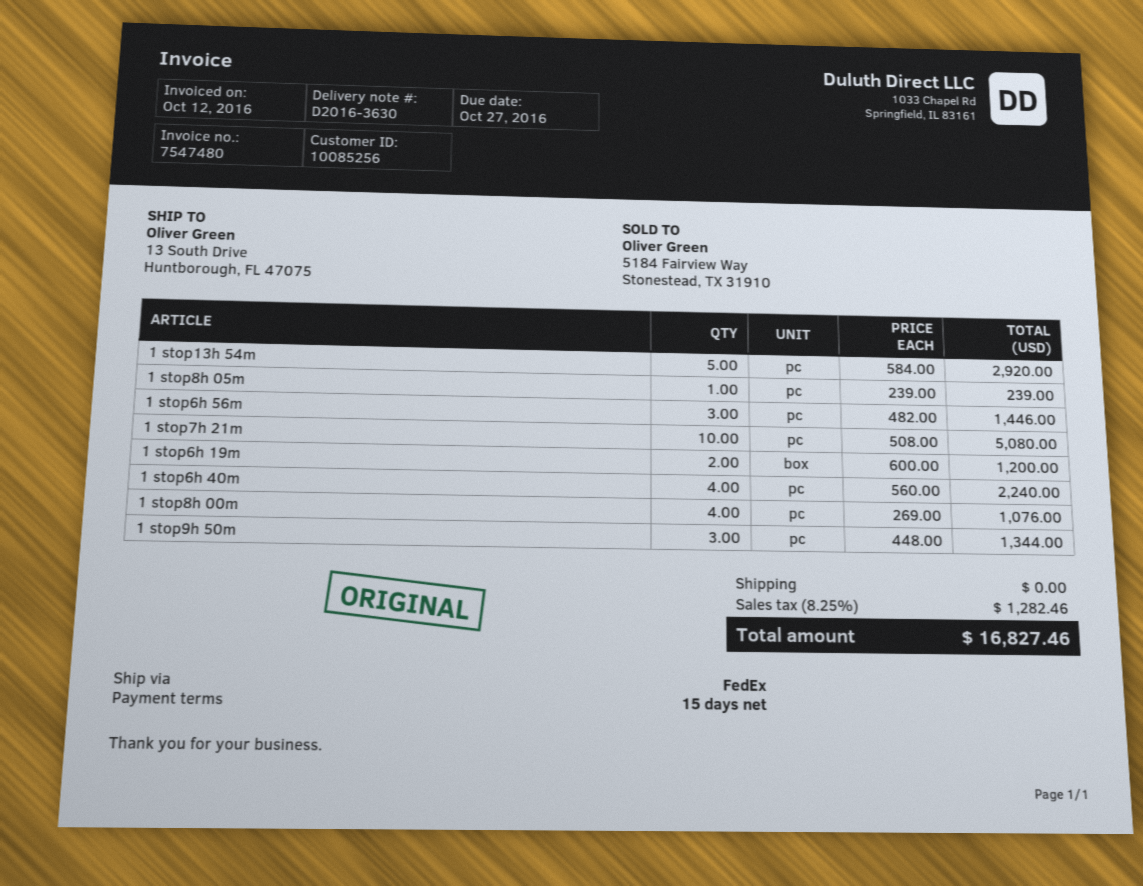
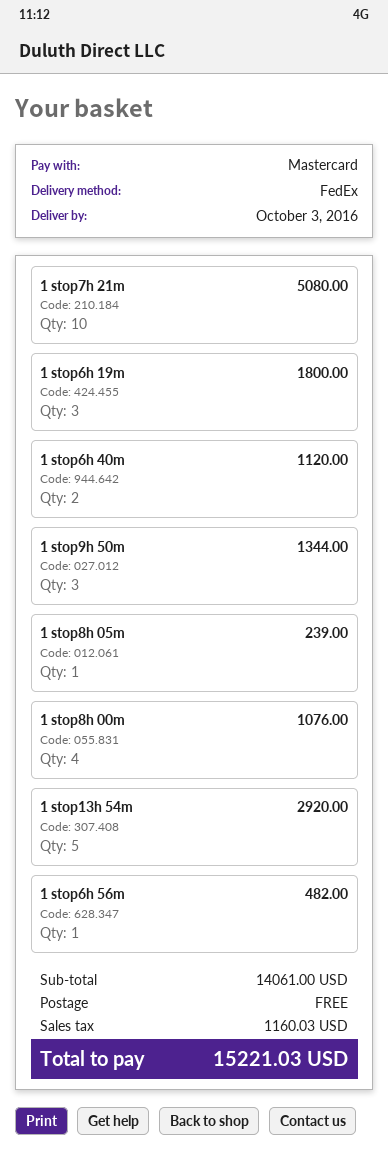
1 stop6h 56m: 3 for 1446.00 -> 1 for 482.00
1 stop6h 19m: 2 for 1200.00 -> 3 for 1800.00
1 stop6h 40m: 4 for 2240.00 -> 2 for 1120.00
tax: 1282.46 -> 1160.03
total: 16827.46 -> 15221.03

